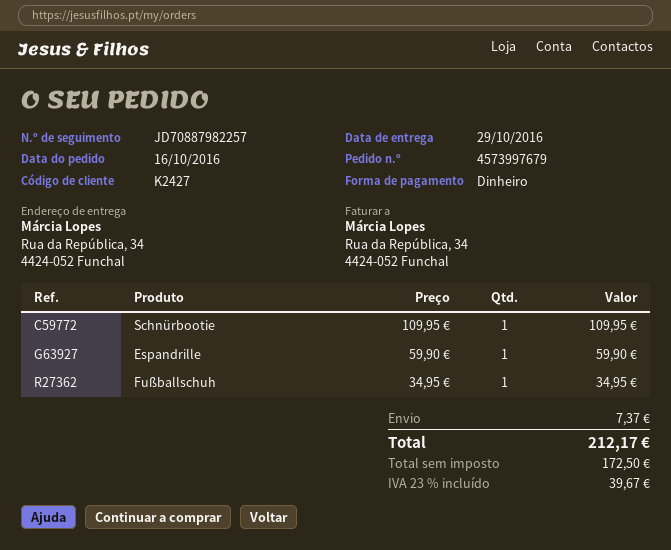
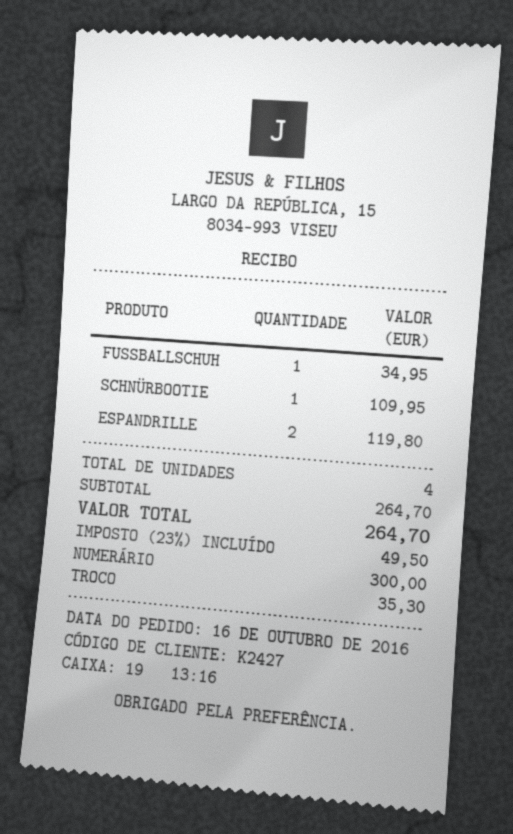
Espandrille: 1 for 59.90 -> 2 for 119.80
shipping: 7.37 -> none
tax: 23% = 39.67 -> 23% = 49.50
total: 212.17 -> 264.70

